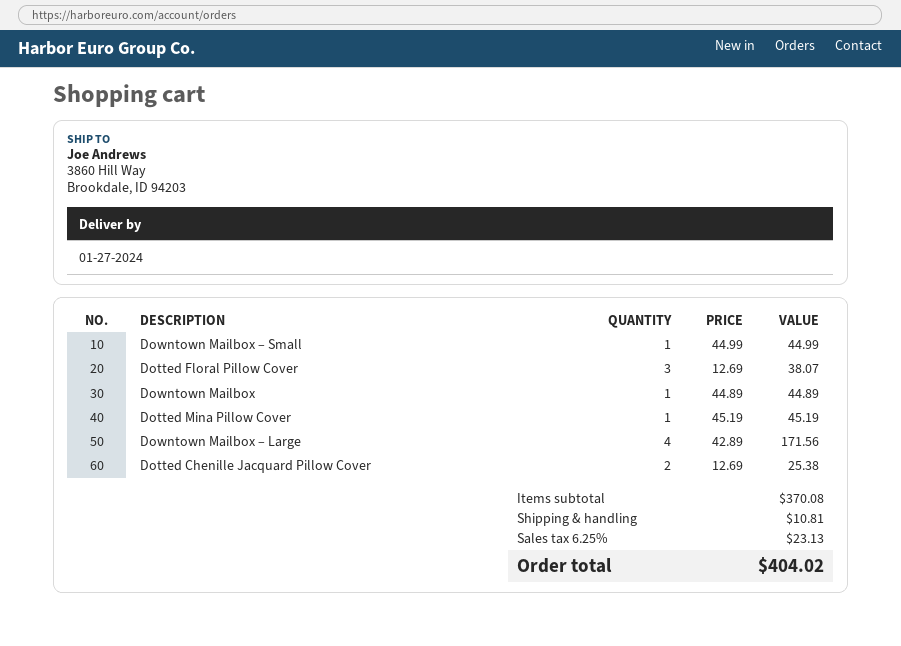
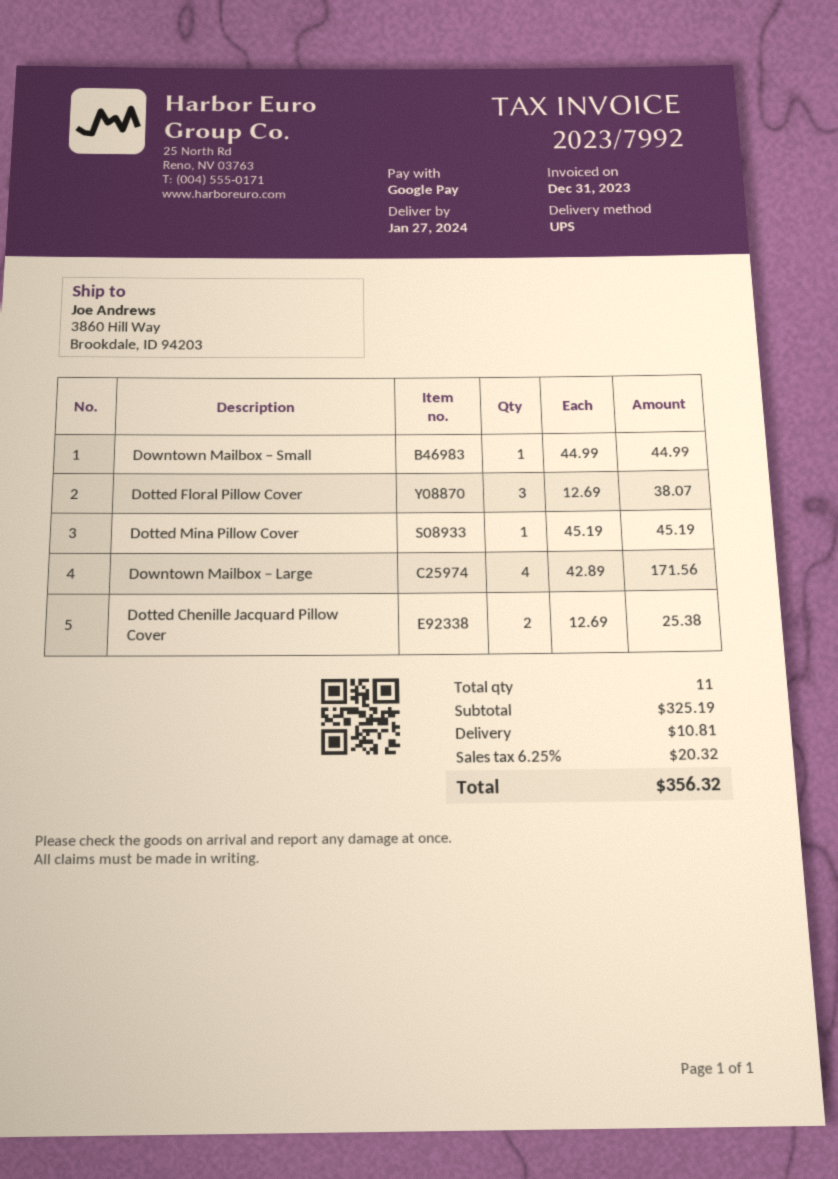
Downtown Mailbox: 1 x 44.89 = 44.89 -> none
subtotal: 370.08 -> 325.19
tax: 6.25% = 23.13 -> 6.25% = 20.32
total: 404.02 -> 356.32

